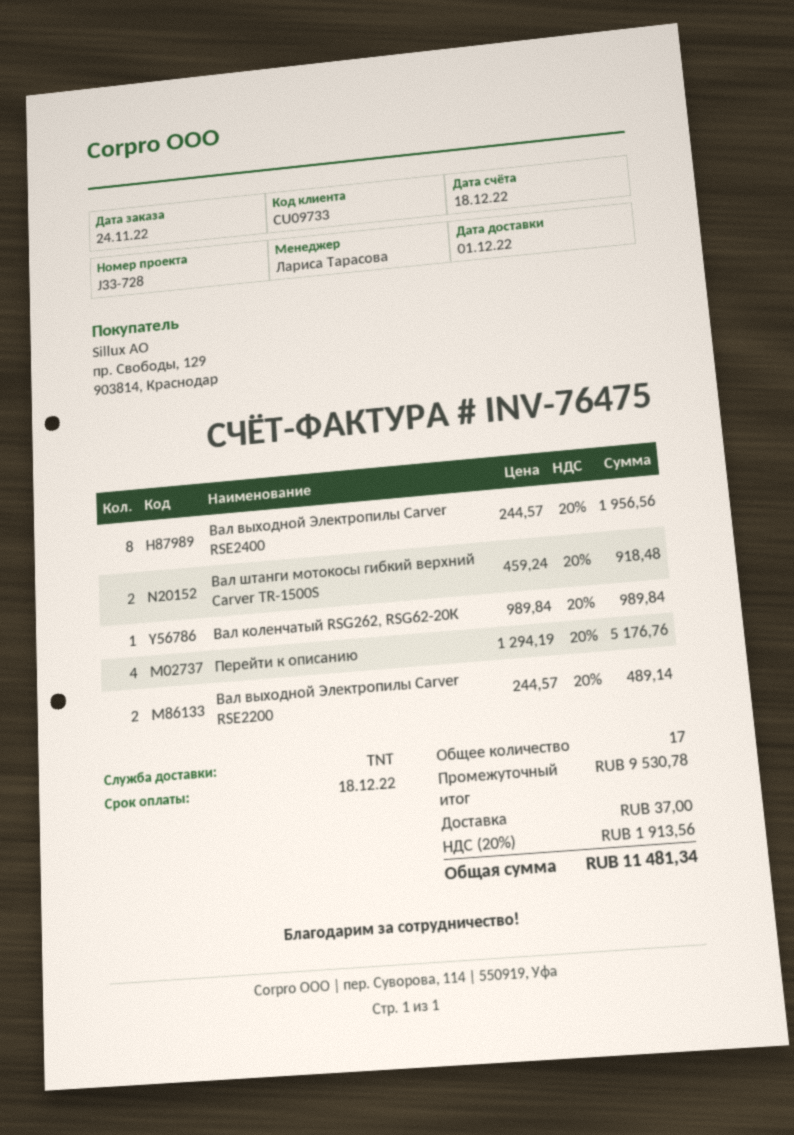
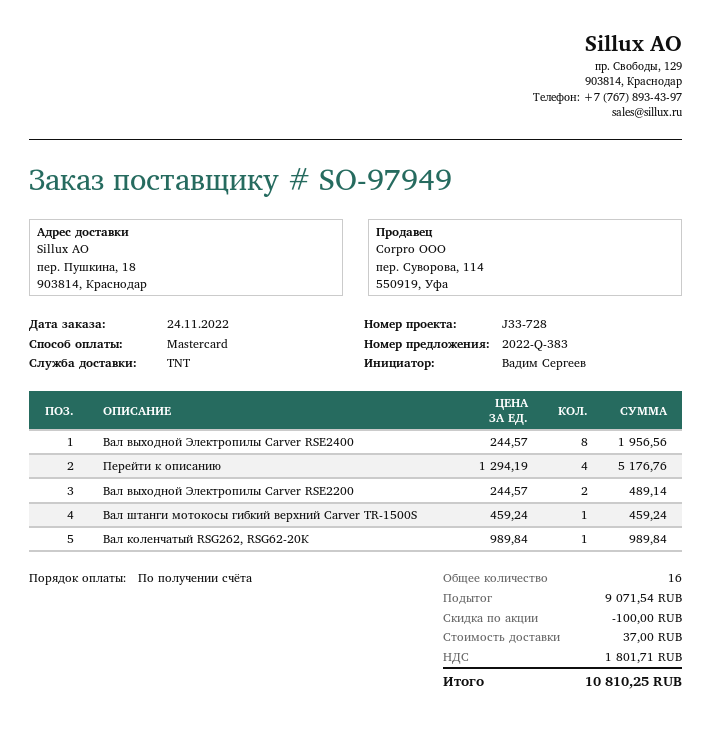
Вал штанги мотокосы гибкий верхний Carver TR-1500S: 2 x 459.24 = 918.48 -> 1 x 459.24 = 459.24
total quantity: 17 -> 16
subtotal: 9530.78 -> 9071.54
discount: none -> 100.00
tax: 1913.56 -> 1801.71
total: 11481.34 -> 10810.25

